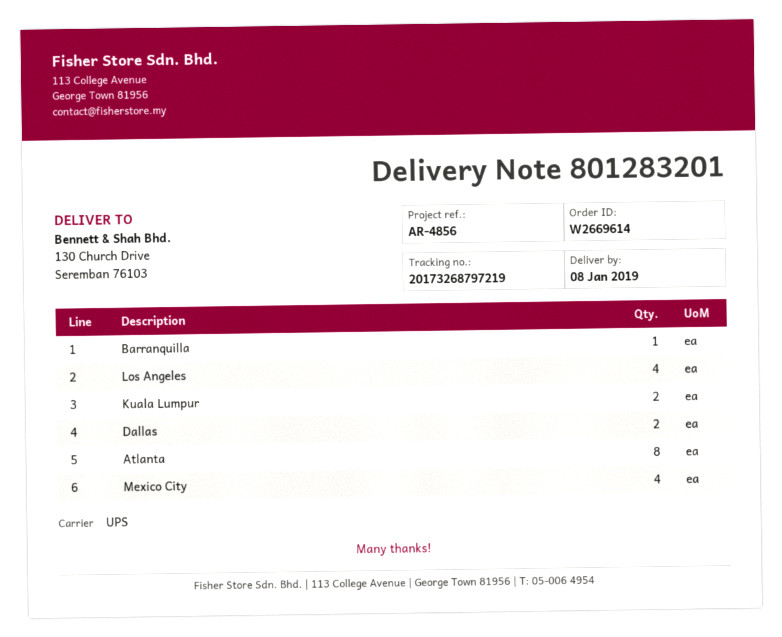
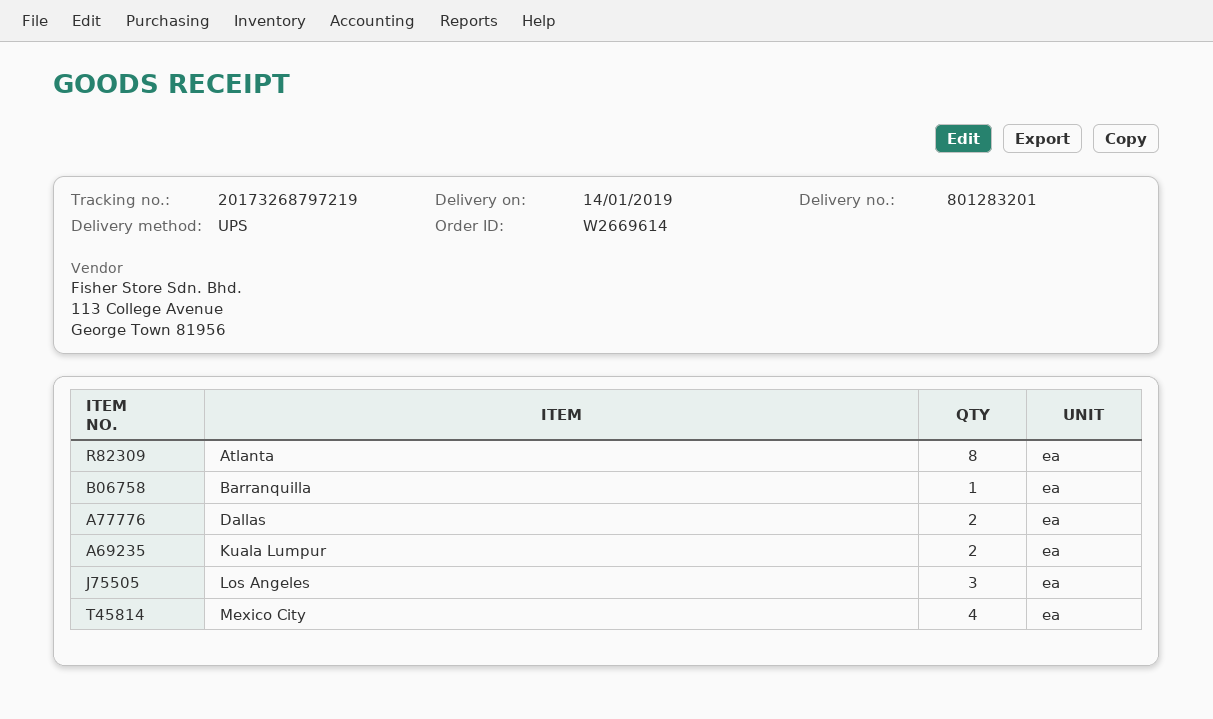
delivery date: 2019-01-08 -> 2019-01-14
Los Angeles: 4 -> 3

